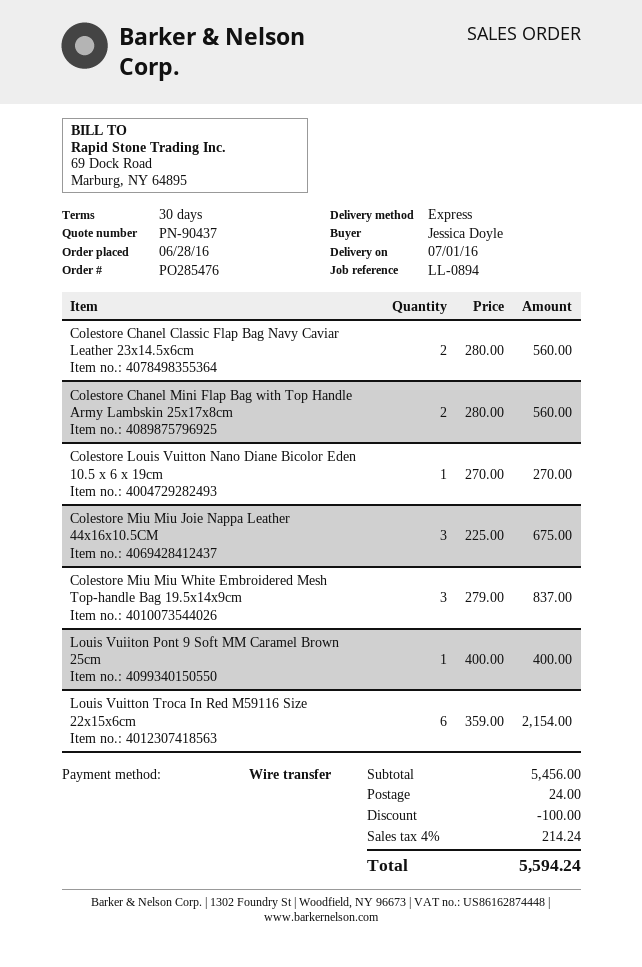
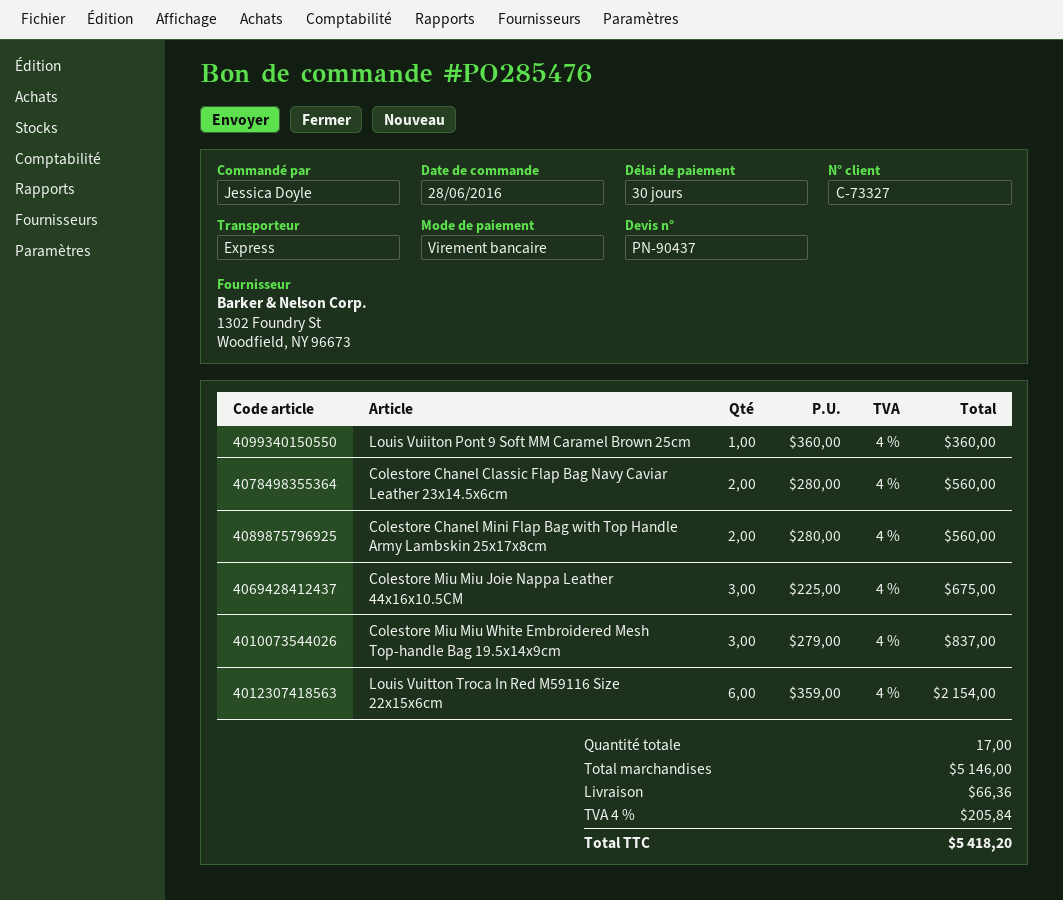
Colestore Louis Vuitton Nano Diane Bicolor Eden 10.5 x 6 x 19cm: 1 x 270.00 = 270.00 -> none
Louis Vuiiton Pont 9 Soft MM Caramel Brown 25cm: 1 x 400.00 = 400.00 -> 1 x 360.00 = 360.00
subtotal: 5456.00 -> 5146.00
discount: 100.00 -> none
shipping: 24.00 -> 66.36
tax: 4% = 214.24 -> 4% = 205.84
total: 5594.24 -> 5418.20

